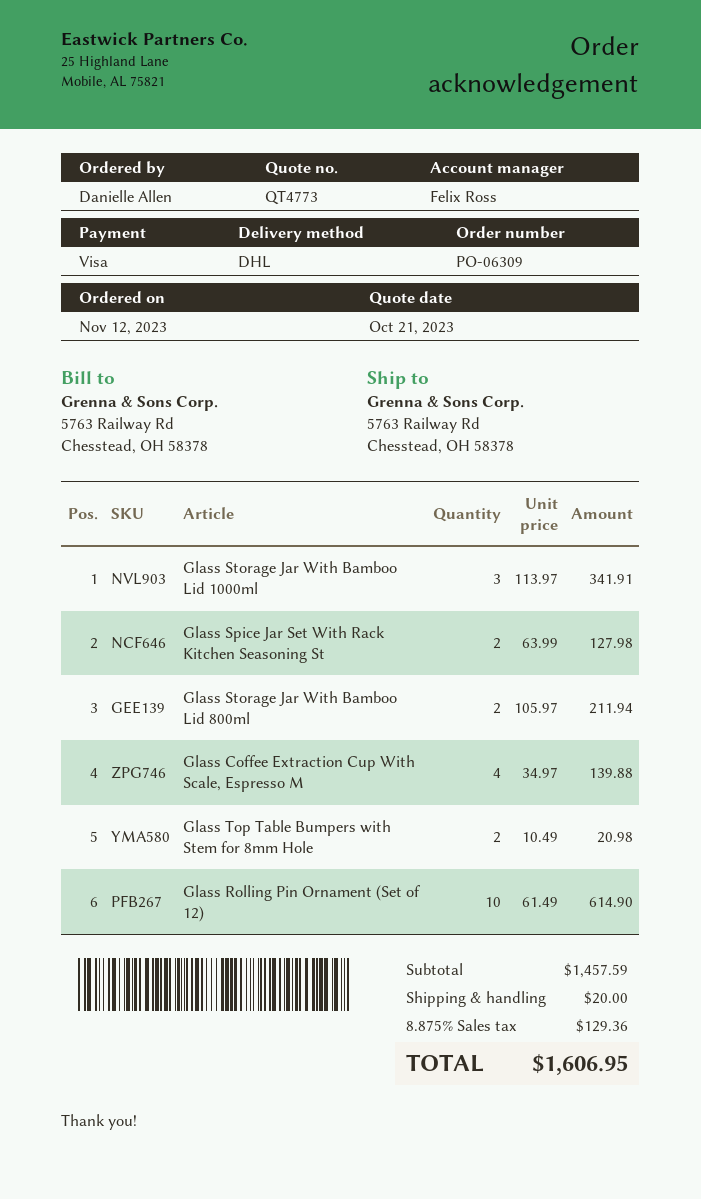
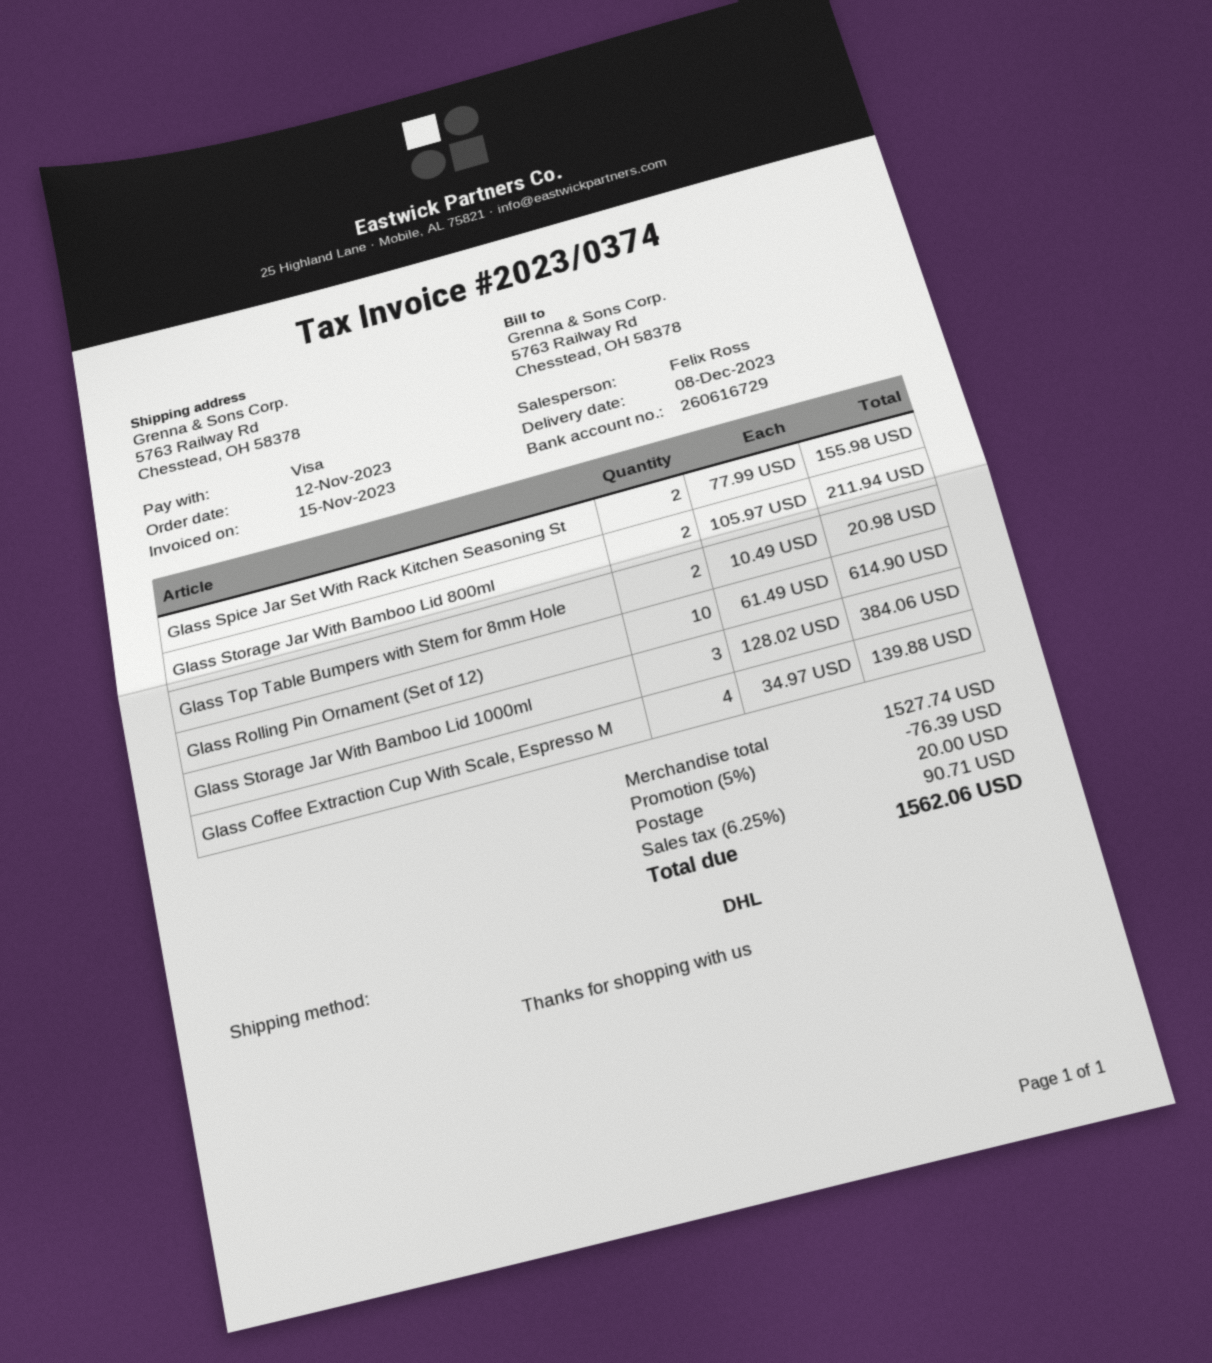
Glass Storage Jar With Bamboo Lid 1000ml: 3 x 113.97 = 341.91 -> 3 x 128.02 = 384.06
Glass Spice Jar Set With Rack Kitchen Seasoning St: 2 x 63.99 = 127.98 -> 2 x 77.99 = 155.98
subtotal: 1457.59 -> 1527.74
discount: none -> 5% = 76.39
tax: 8.875% = 129.36 -> 6.25% = 90.71
total: 1606.95 -> 1562.06

